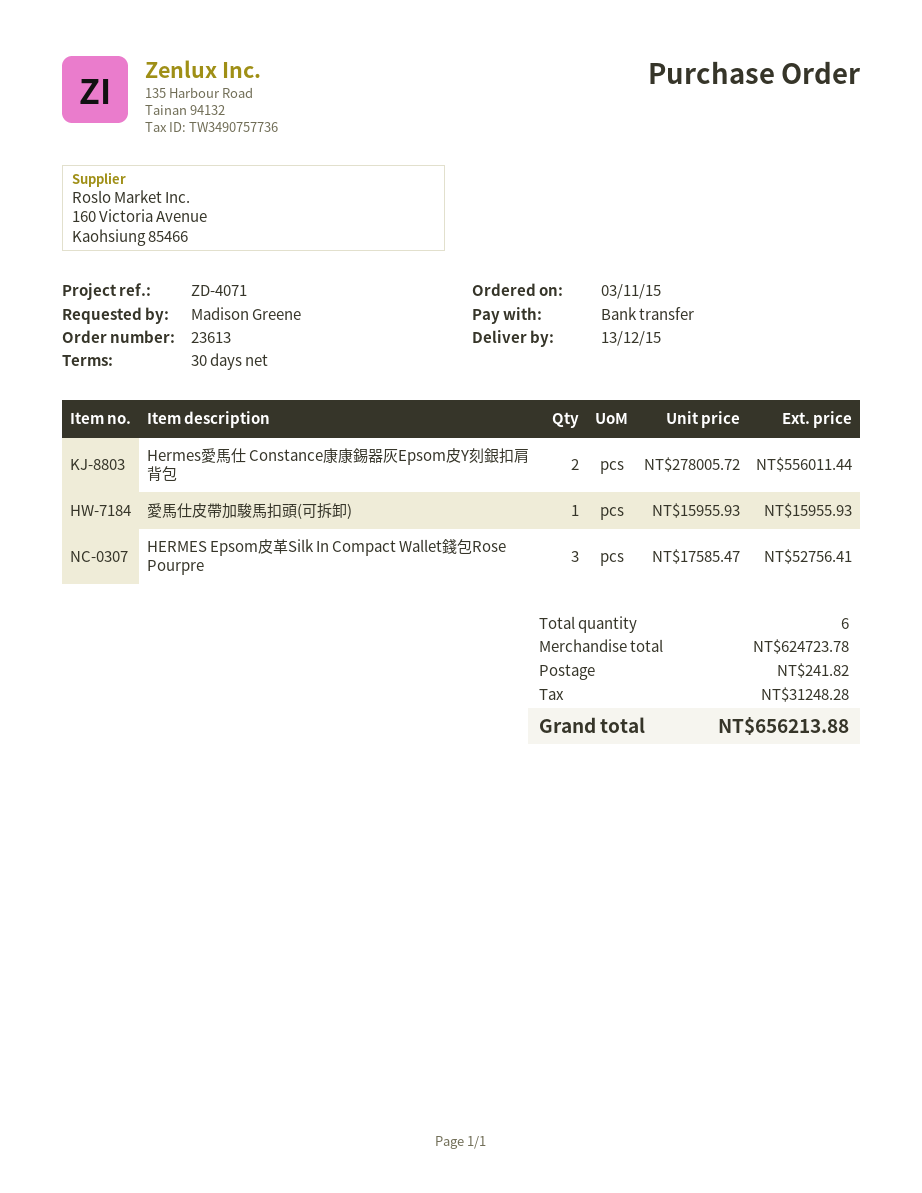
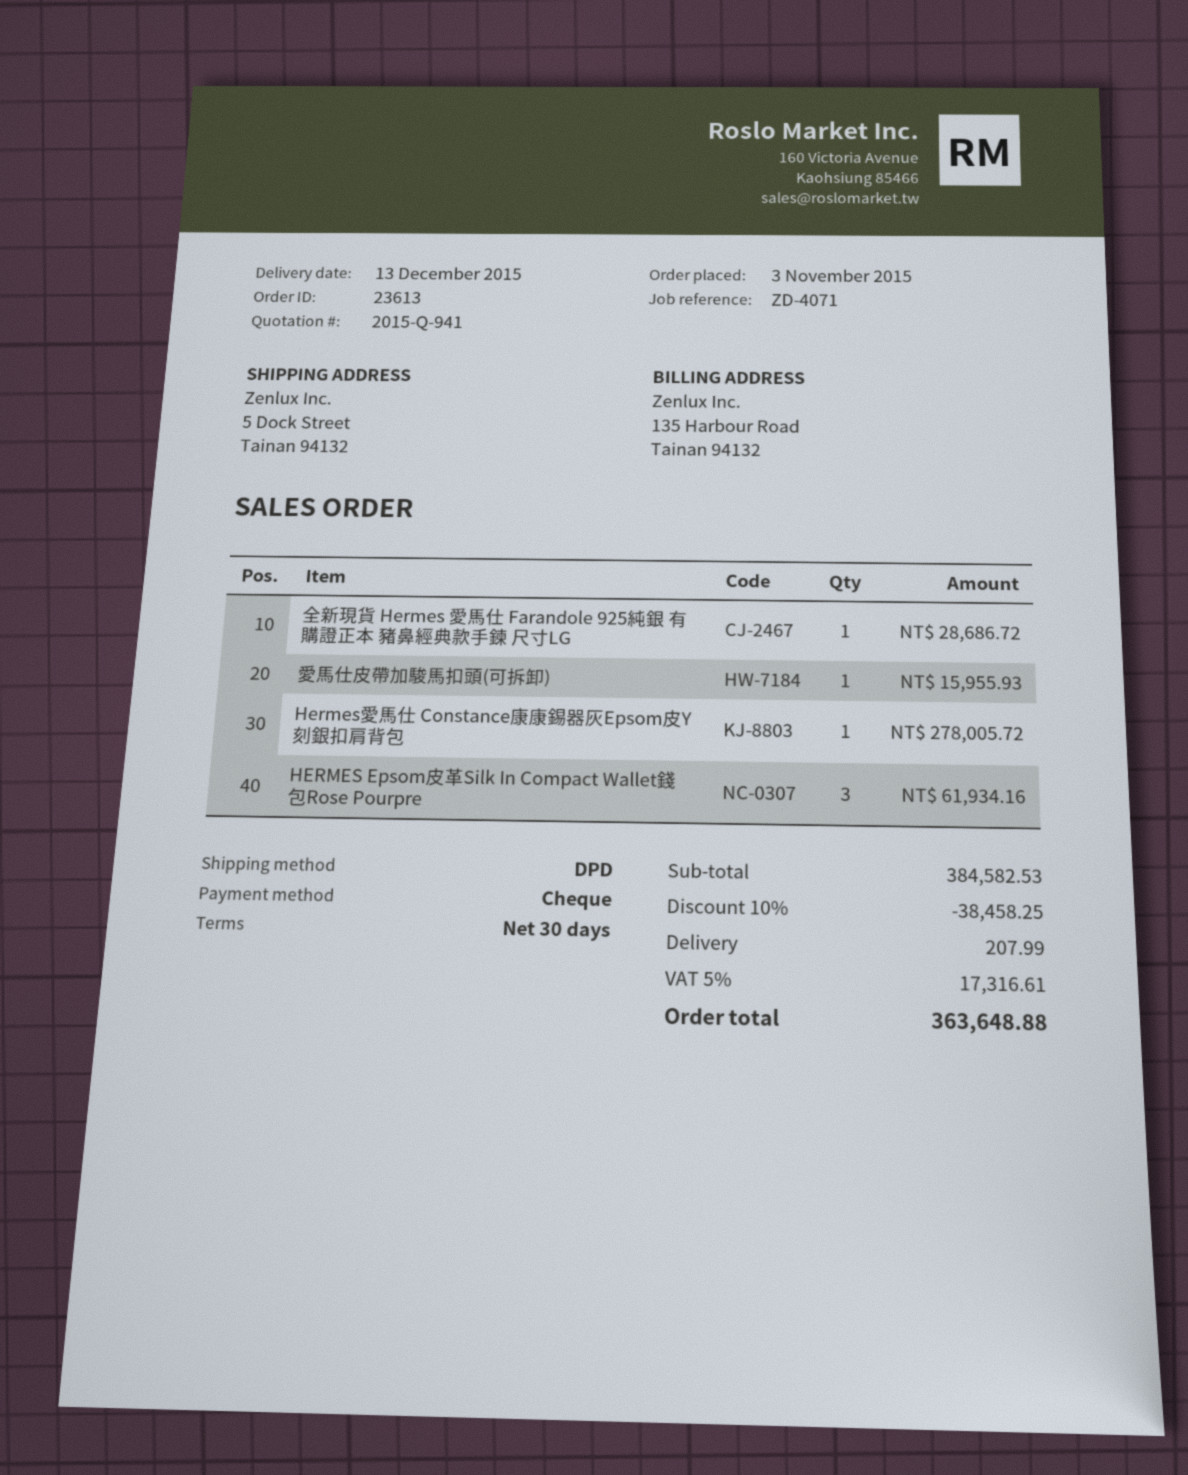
payment method: bank transfer -> cheque
Hermes愛馬仕 Constance康康錫器灰Epsom皮Y刻銀扣肩背包: 2 for 556011.44 -> 1 for 278005.72
HERMES Epsom皮革Silk In Compact Wallet錢包Rose Pourpre: 3 for 52756.41 -> 3 for 61934.16
全新現貨 Hermes 愛馬仕 Farandole 925純銀 有購證正本 豬鼻經典款手鍊 尺寸LG: none -> 1 for 28686.72
subtotal: 624723.78 -> 384582.53
discount: none -> 10% = 38458.25
shipping: 241.82 -> 207.99
tax: 31248.28 -> 17316.61
total: 656213.88 -> 363648.88

